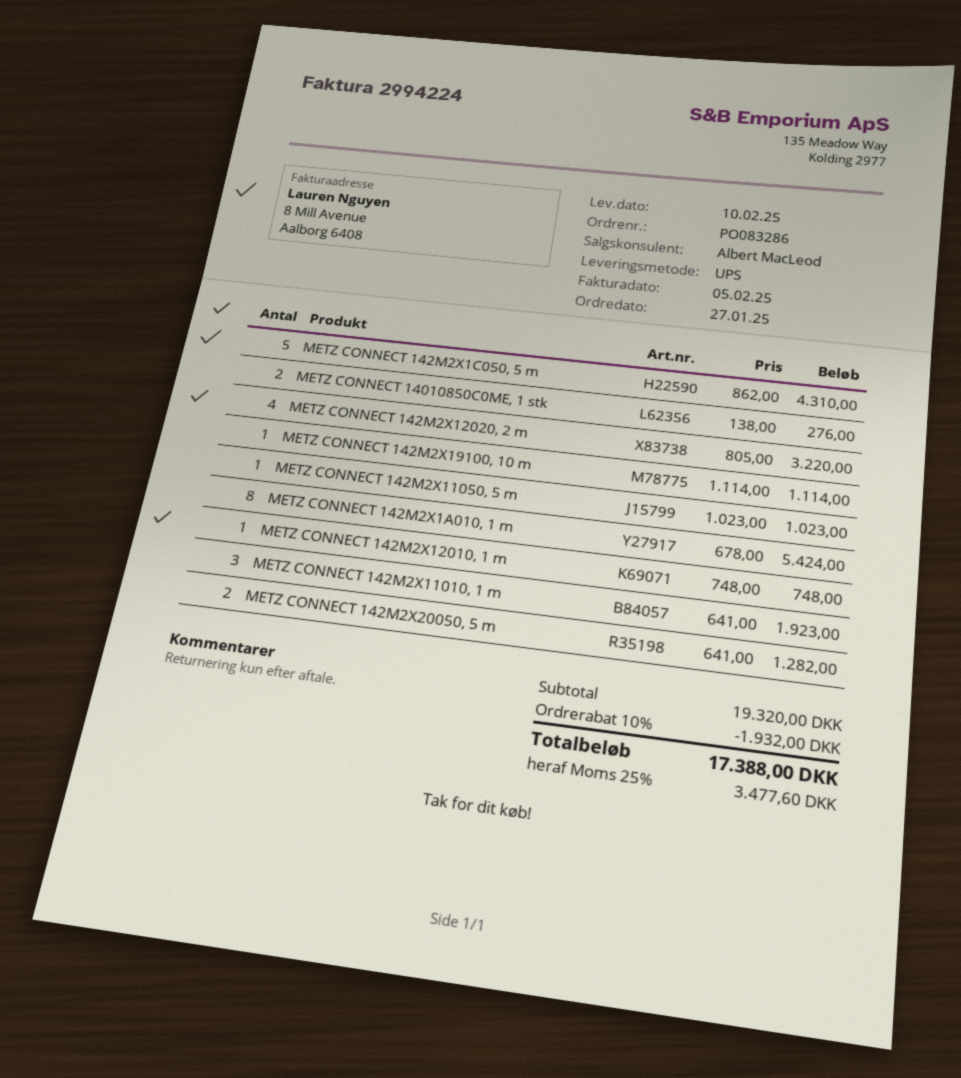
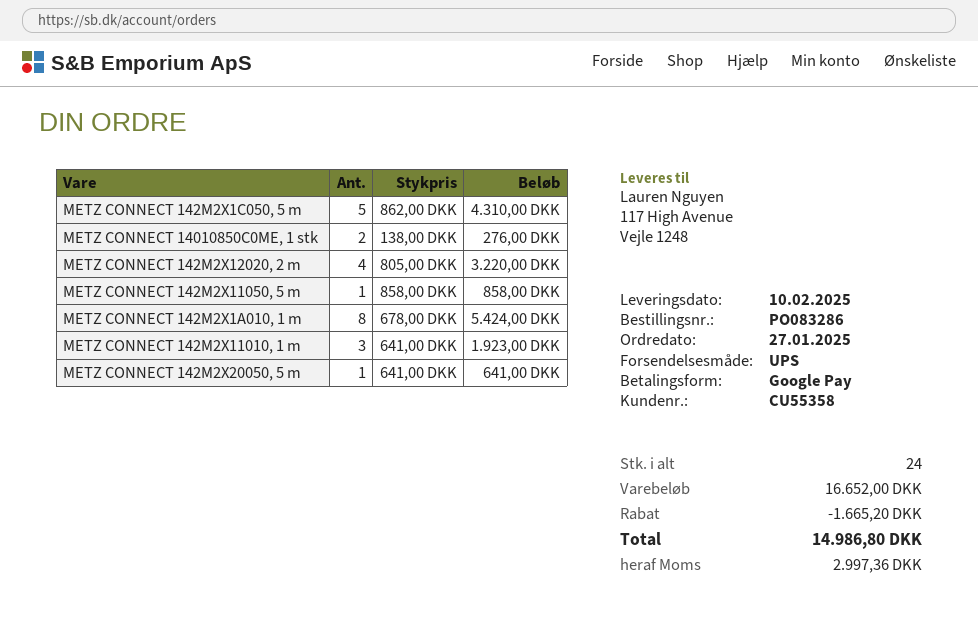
METZ CONNECT 142M2X19100, 10 m: 1 x 1114.00 = 1114.00 -> none
METZ CONNECT 142M2X11050, 5 m: 1 x 1023.00 = 1023.00 -> 1 x 858.00 = 858.00
METZ CONNECT 142M2X12010, 1 m: 1 x 748.00 = 748.00 -> none
METZ CONNECT 142M2X20050, 5 m: 2 x 641.00 = 1282.00 -> 1 x 641.00 = 641.00
subtotal: 19320.00 -> 16652.00
discount: 1932.00 -> 1665.20
tax: 3477.60 -> 2997.36
total: 17388.00 -> 14986.80

